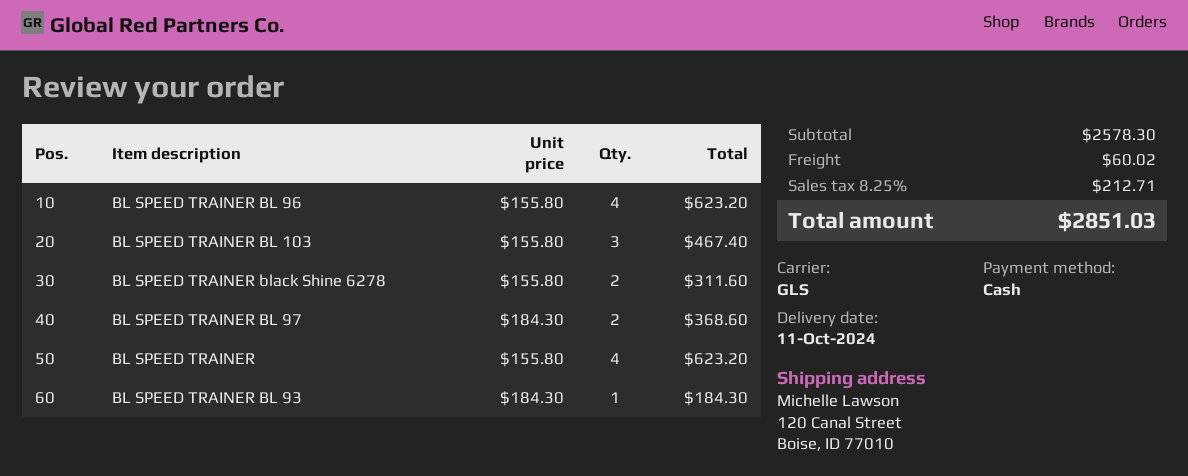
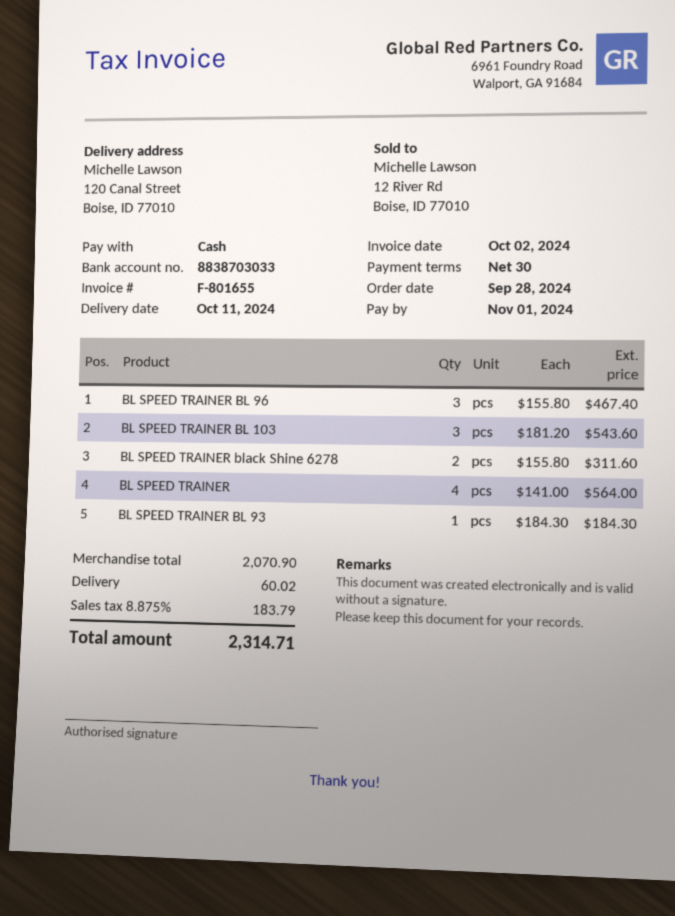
BL SPEED TRAINER BL 96: 4 x 155.80 = 623.20 -> 3 x 155.80 = 467.40
BL SPEED TRAINER BL 103: 3 x 155.80 = 467.40 -> 3 x 181.20 = 543.60
BL SPEED TRAINER BL 97: 2 x 184.30 = 368.60 -> none
BL SPEED TRAINER: 4 x 155.80 = 623.20 -> 4 x 141.00 = 564.00
subtotal: 2578.30 -> 2070.90
tax: 8.25% = 212.71 -> 8.875% = 183.79
total: 2851.03 -> 2314.71

